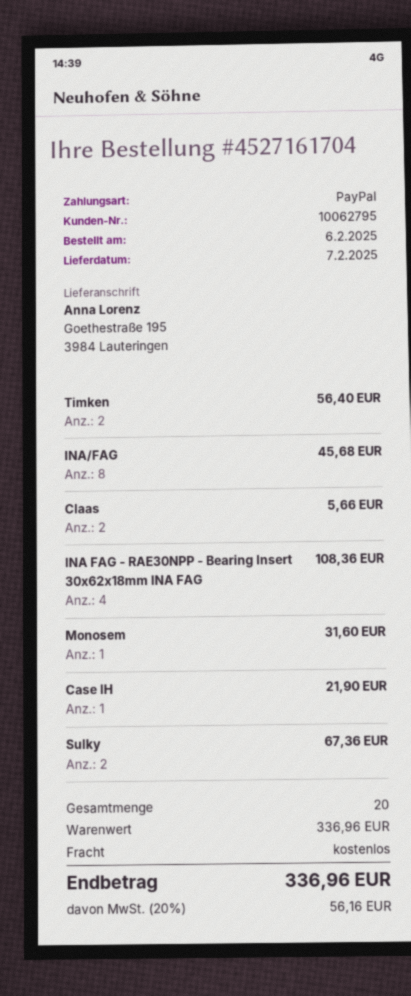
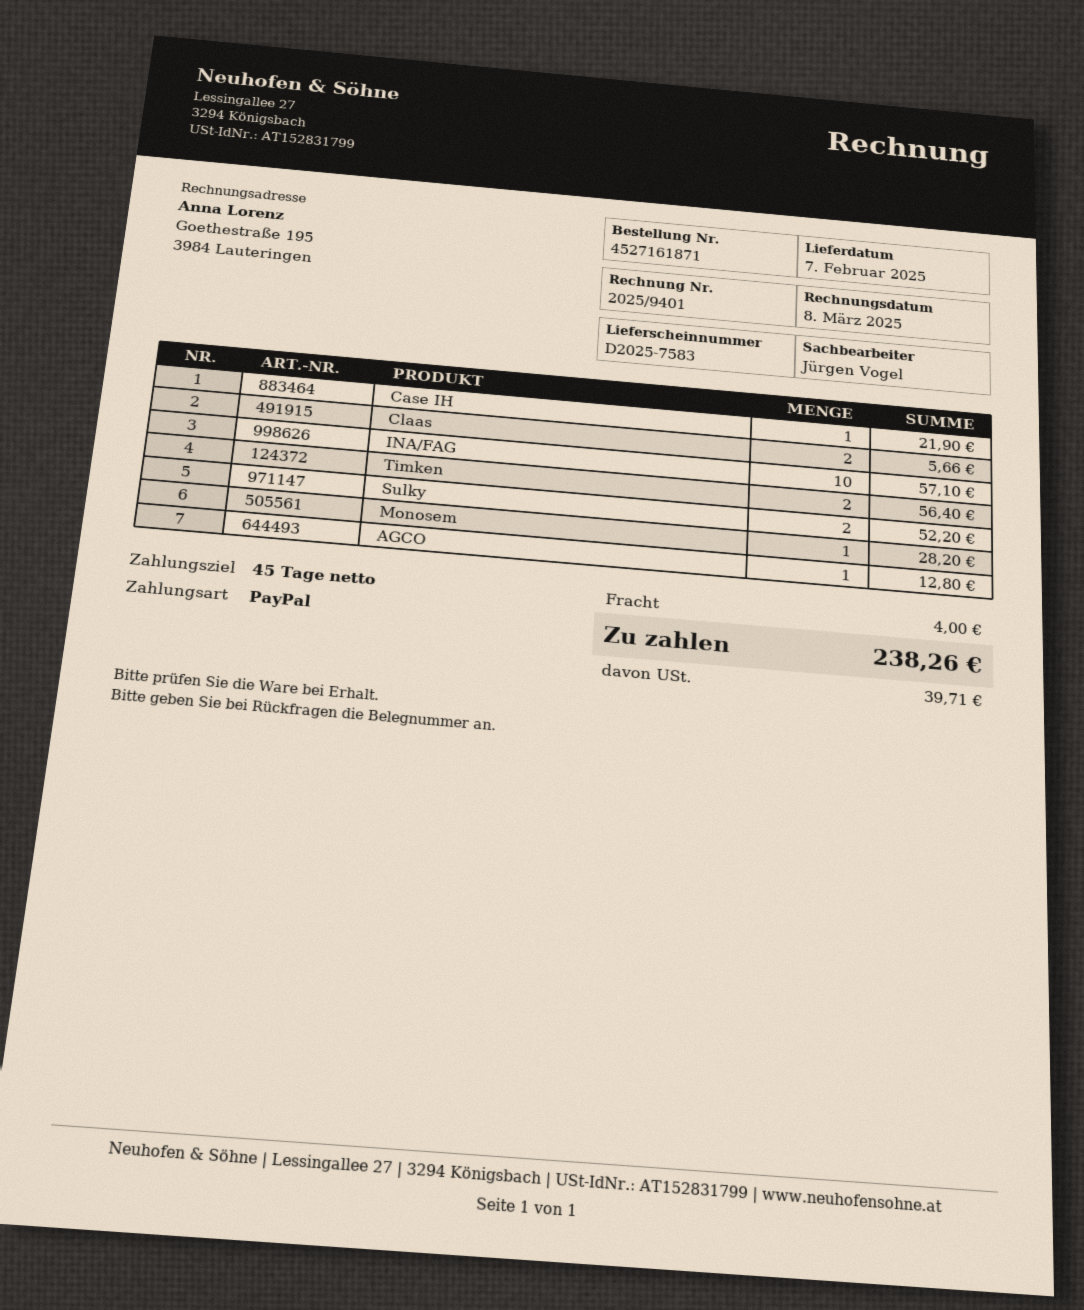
order number: 4527161704 -> 4527161871
INA/FAG: 8 for 45.68 -> 10 for 57.10
INA FAG - RAE30NPP - Bearing Insert 30x62x18mm INA FAG: 4 for 108.36 -> none
Monosem: 1 for 31.60 -> 1 for 28.20
Sulky: 2 for 67.36 -> 2 for 52.20
AGCO: none -> 1 for 12.80
shipping: 0.00 -> 4.00
tax: 56.16 -> 39.71
total: 336.96 -> 238.26

